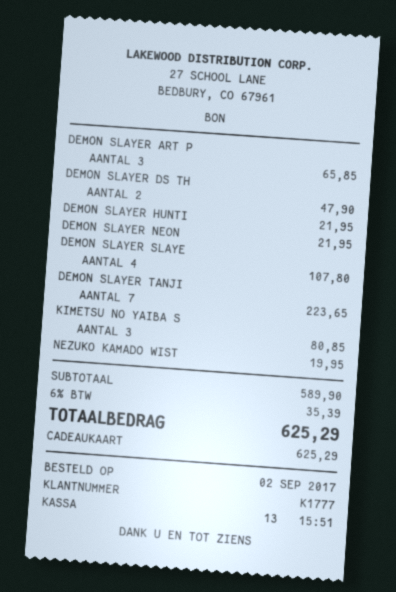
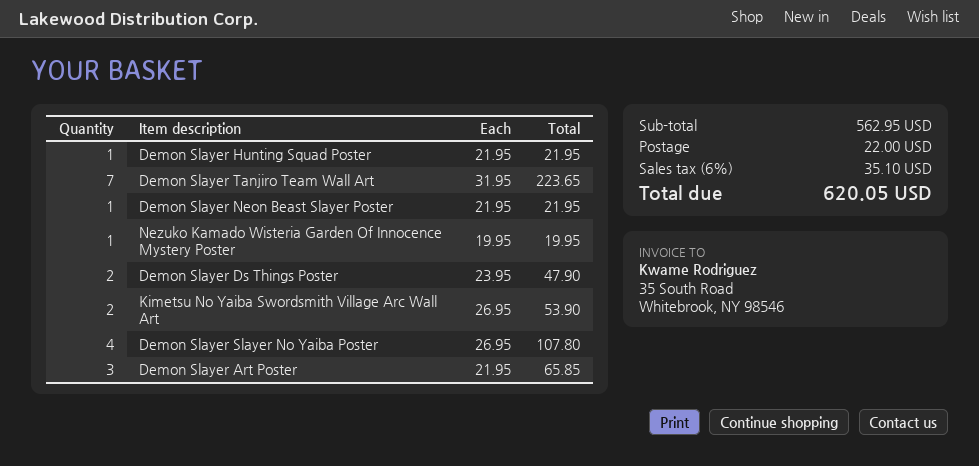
KIMETSU NO YAIBA S: 3 for 80.85 -> 2 for 53.90
subtotal: 589.90 -> 562.95
shipping: none -> 22.00
tax: 6% = 35.39 -> 6% = 35.10
total: 625.29 -> 620.05

